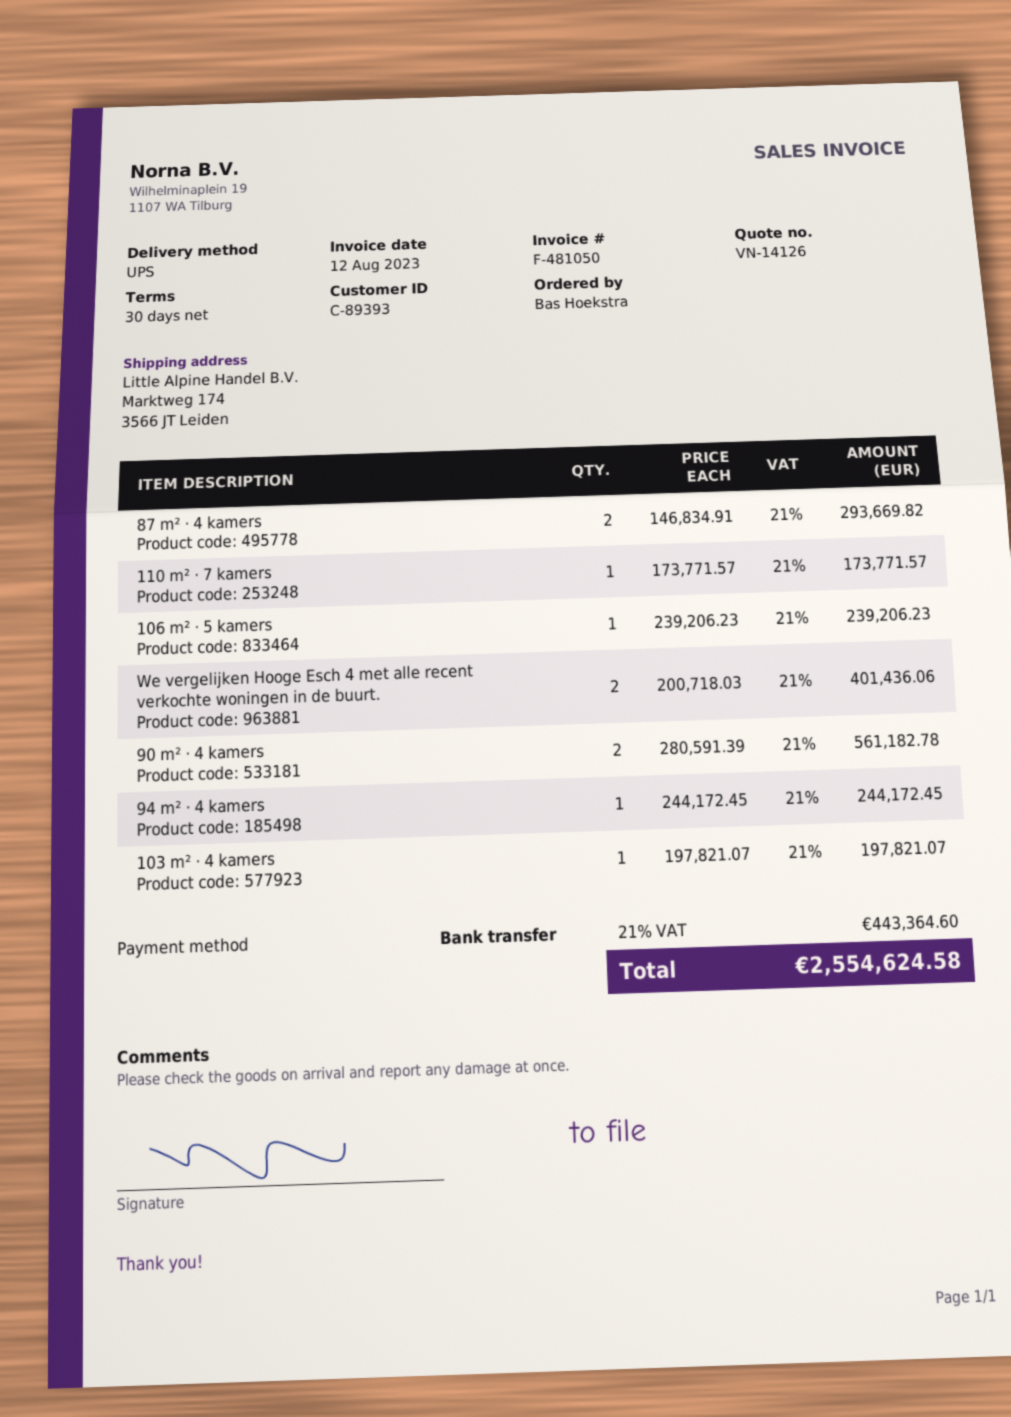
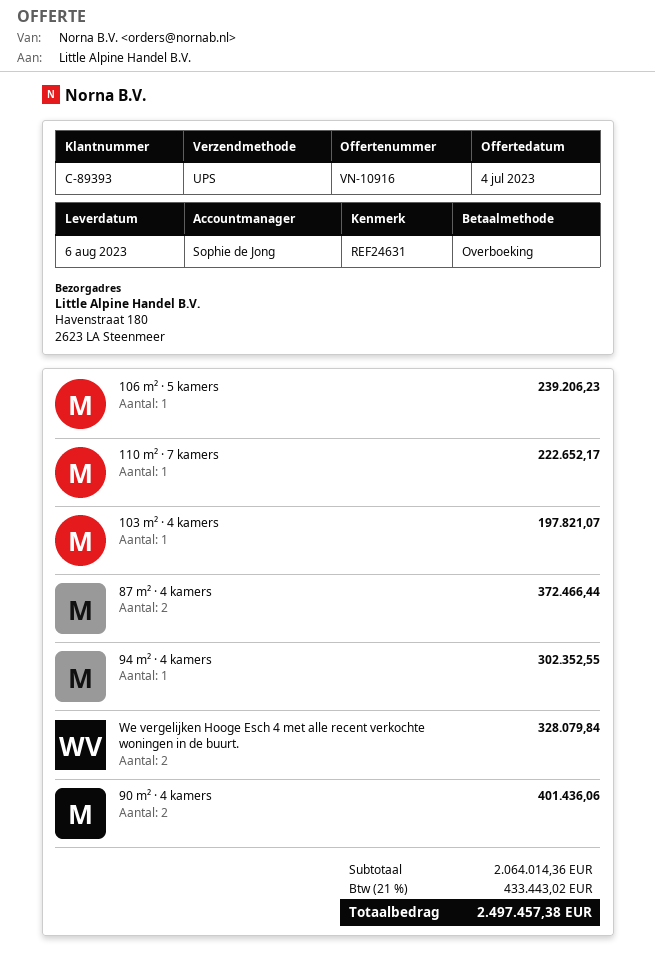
quote number: VN-14126 -> VN-10916
ship to: Marktweg 174, 3566 JT Leiden -> Havenstraat 180, 2623 LA Steenmeer
87 m² · 4 kamers: 2 for 293669.82 -> 2 for 372466.44
110 m² · 7 kamers: 1 for 173771.57 -> 1 for 222652.17
We vergelijken Hooge Esch 4 met alle recent verkochte woningen in de buurt.: 2 for 401436.06 -> 2 for 328079.84
90 m² · 4 kamers: 2 for 561182.78 -> 2 for 401436.06
94 m² · 4 kamers: 1 for 244172.45 -> 1 for 302352.55
tax: 21% = 443364.60 -> 21% = 433443.02
total: 2554624.58 -> 2497457.38

